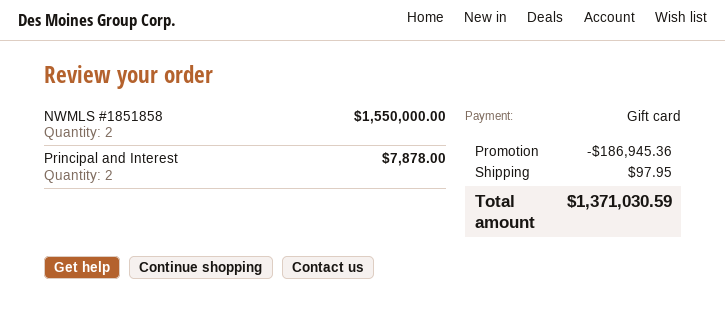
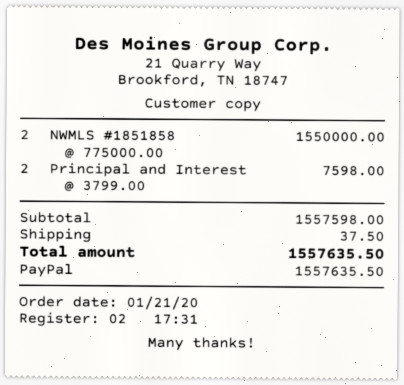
payment method: gift card -> PayPal
Principal and Interest: 2 for 7878.00 -> 2 for 7598.00
discount: 186945.36 -> none
shipping: 97.95 -> 37.50
total: 1371030.59 -> 1557635.50

